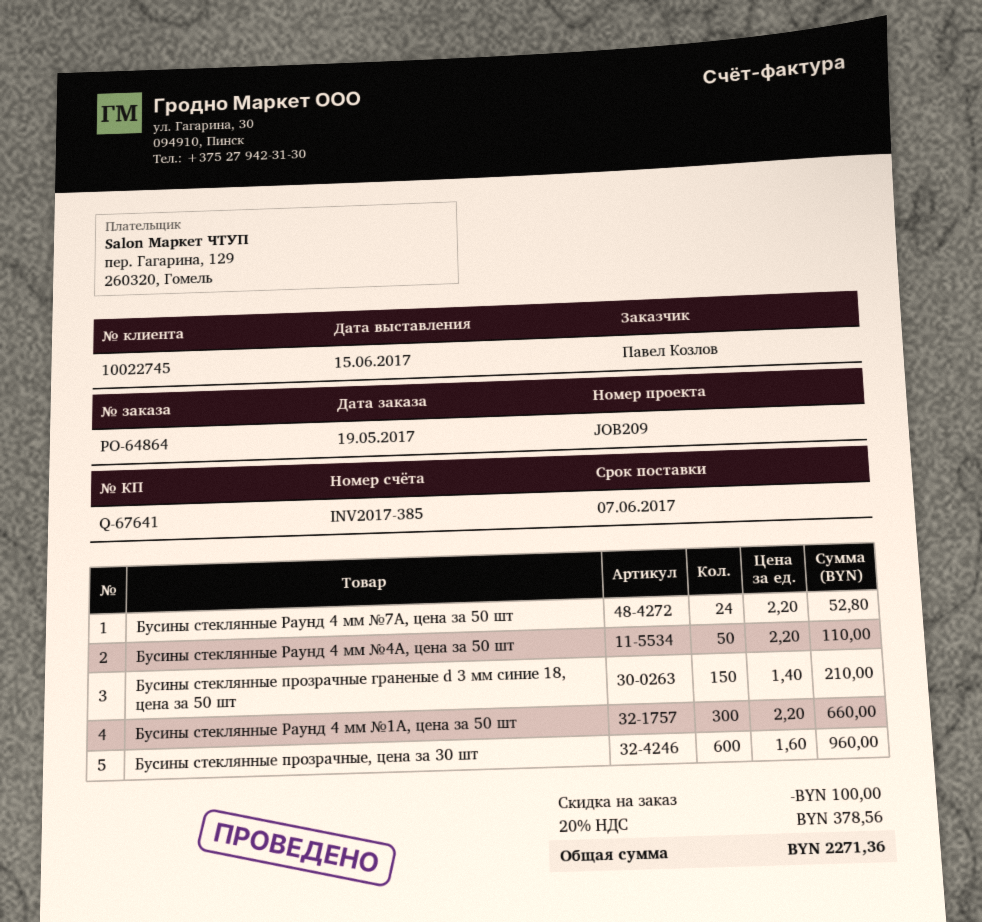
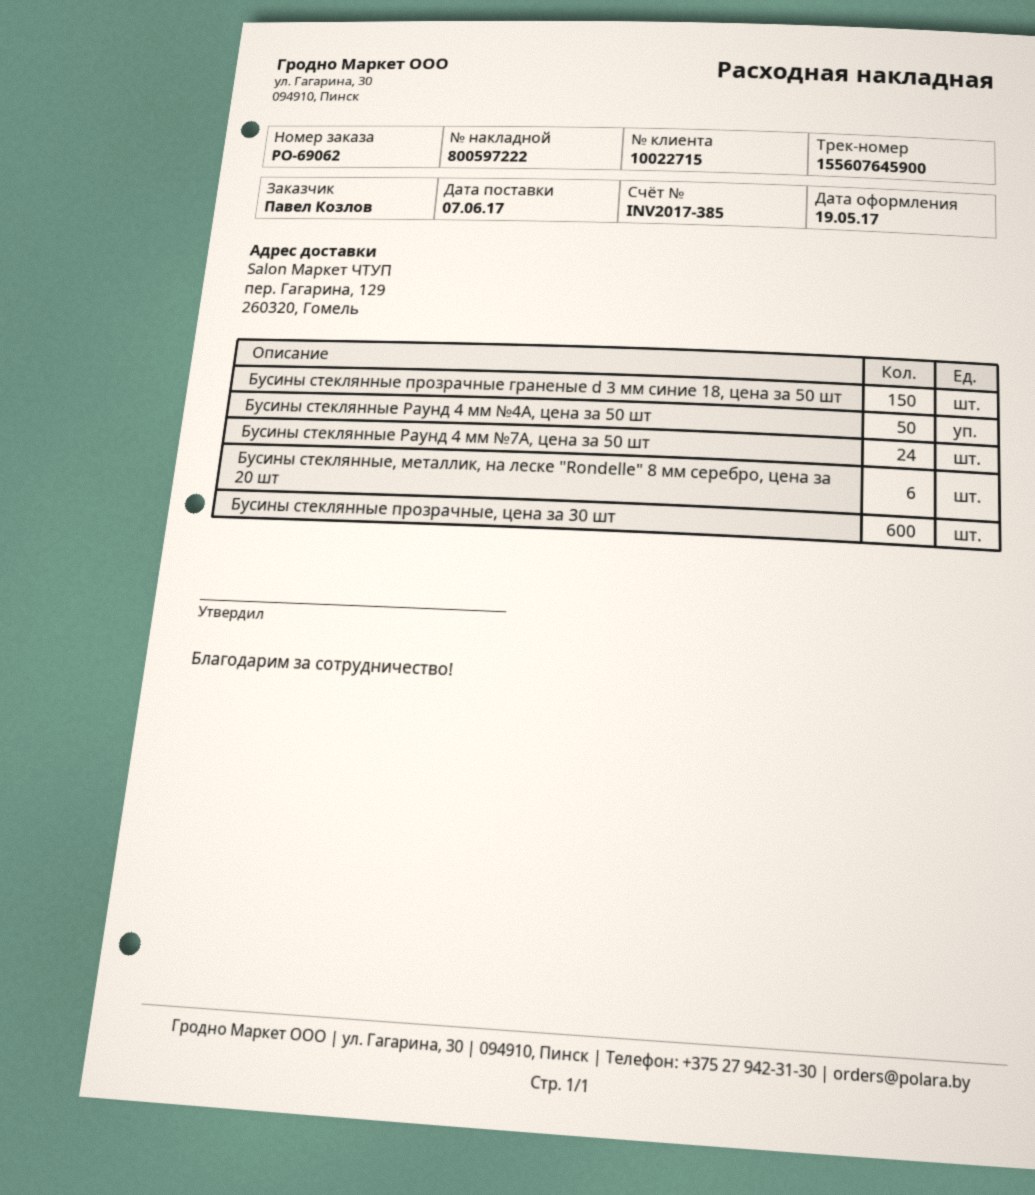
order number: PO-64864 -> PO-69062
customer number: 10022745 -> 10022715
Бусины стеклянные Раунд 4 мм №1А, цена за 50 шт: 300 -> none
Бусины стеклянные, металлик, на леске "Rondelle" 8 мм серебро, цена за 20 шт: none -> 6

